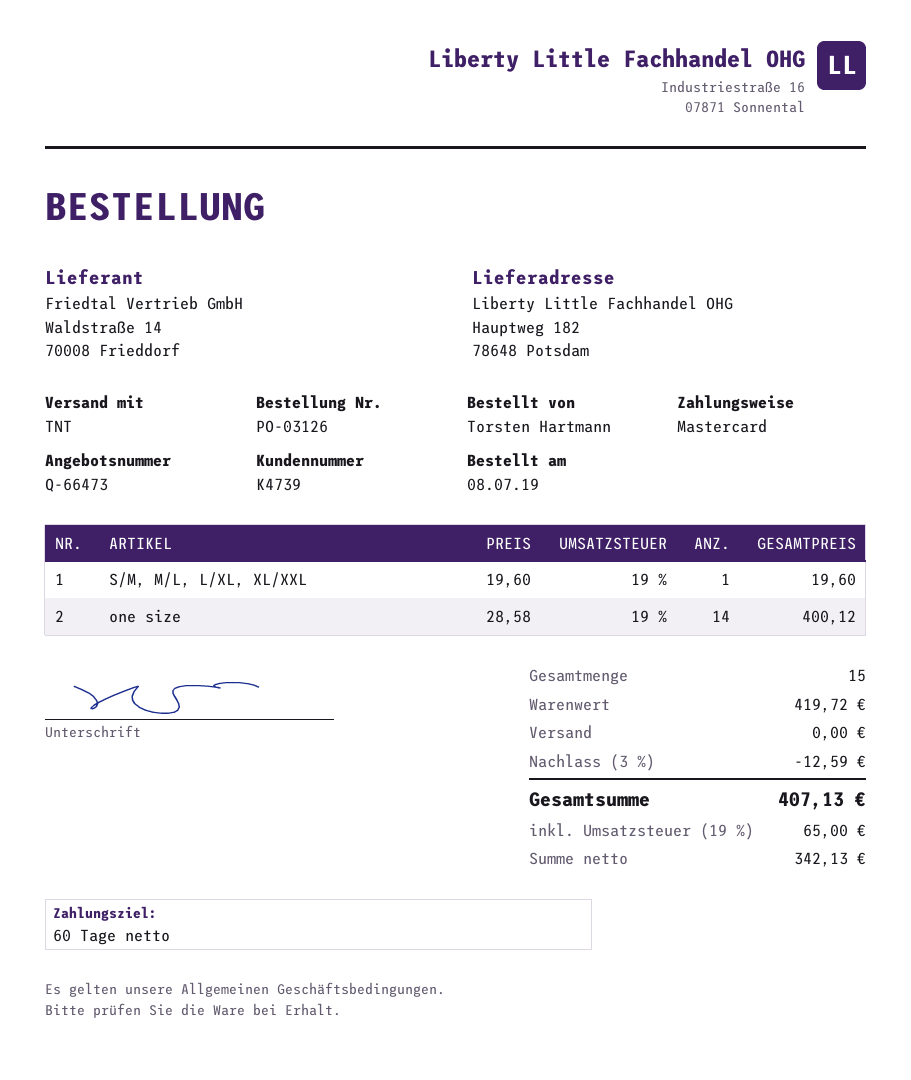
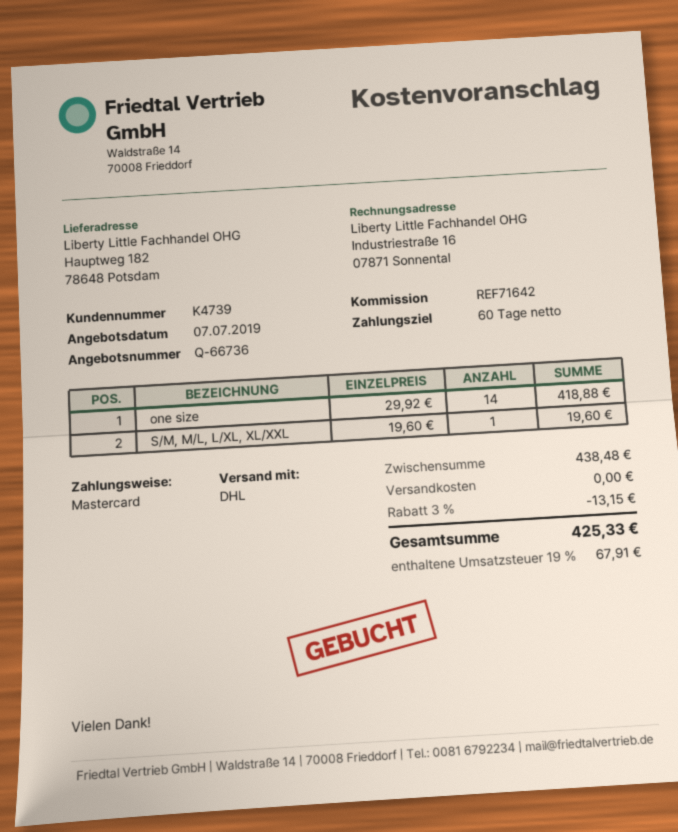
quote number: Q-66473 -> Q-66736
shipping method: TNT -> DHL
one size: 14 x 28.58 = 400.12 -> 14 x 29.92 = 418.88
subtotal: 419.72 -> 438.48
discount: 3% = 12.59 -> 3% = 13.15
tax: 19% = 65.00 -> 19% = 67.91
total: 407.13 -> 425.33

